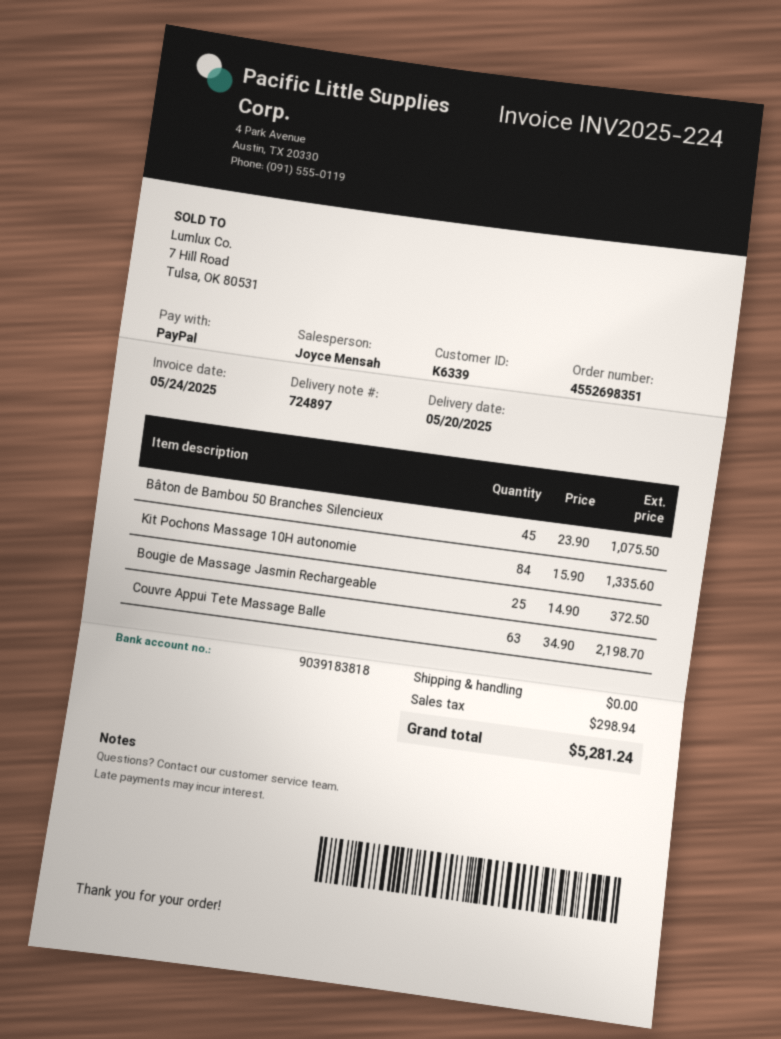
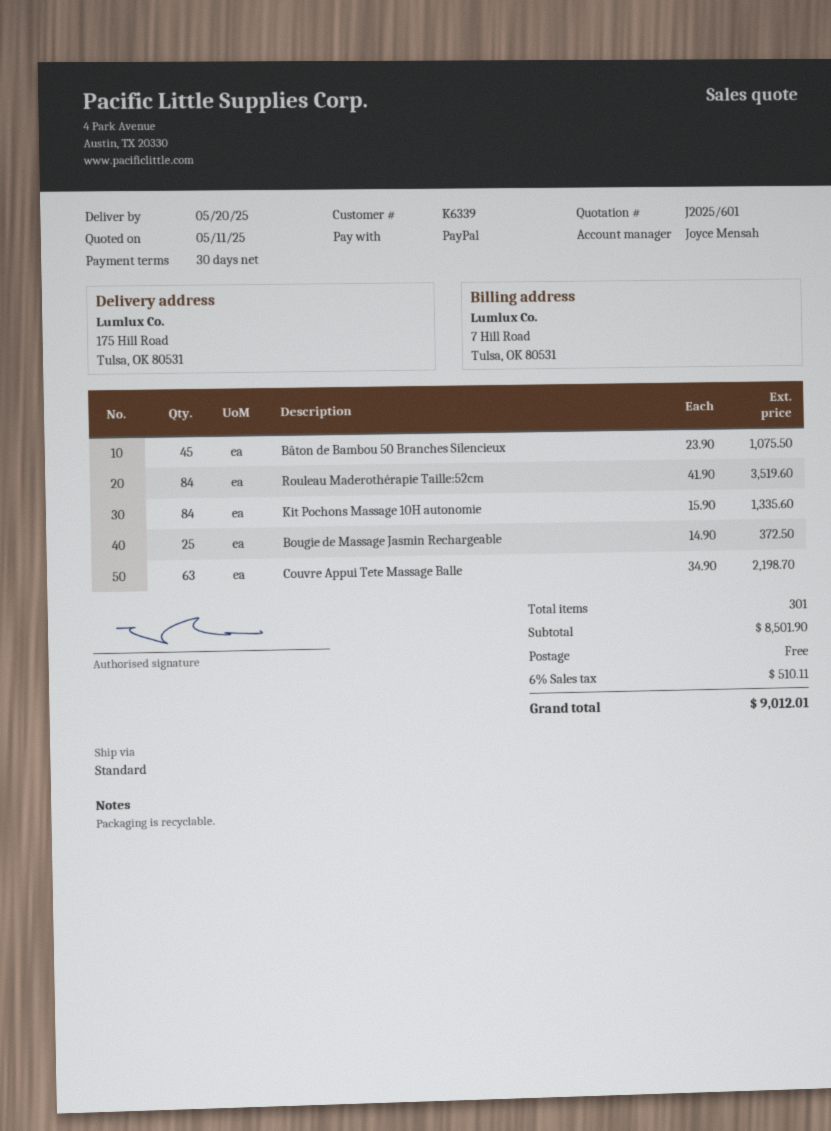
Rouleau Maderothérapie Taille:52cm: none -> 84 x 41.90 = 3519.60
tax: 298.94 -> 510.11
total: 5281.24 -> 9012.01

